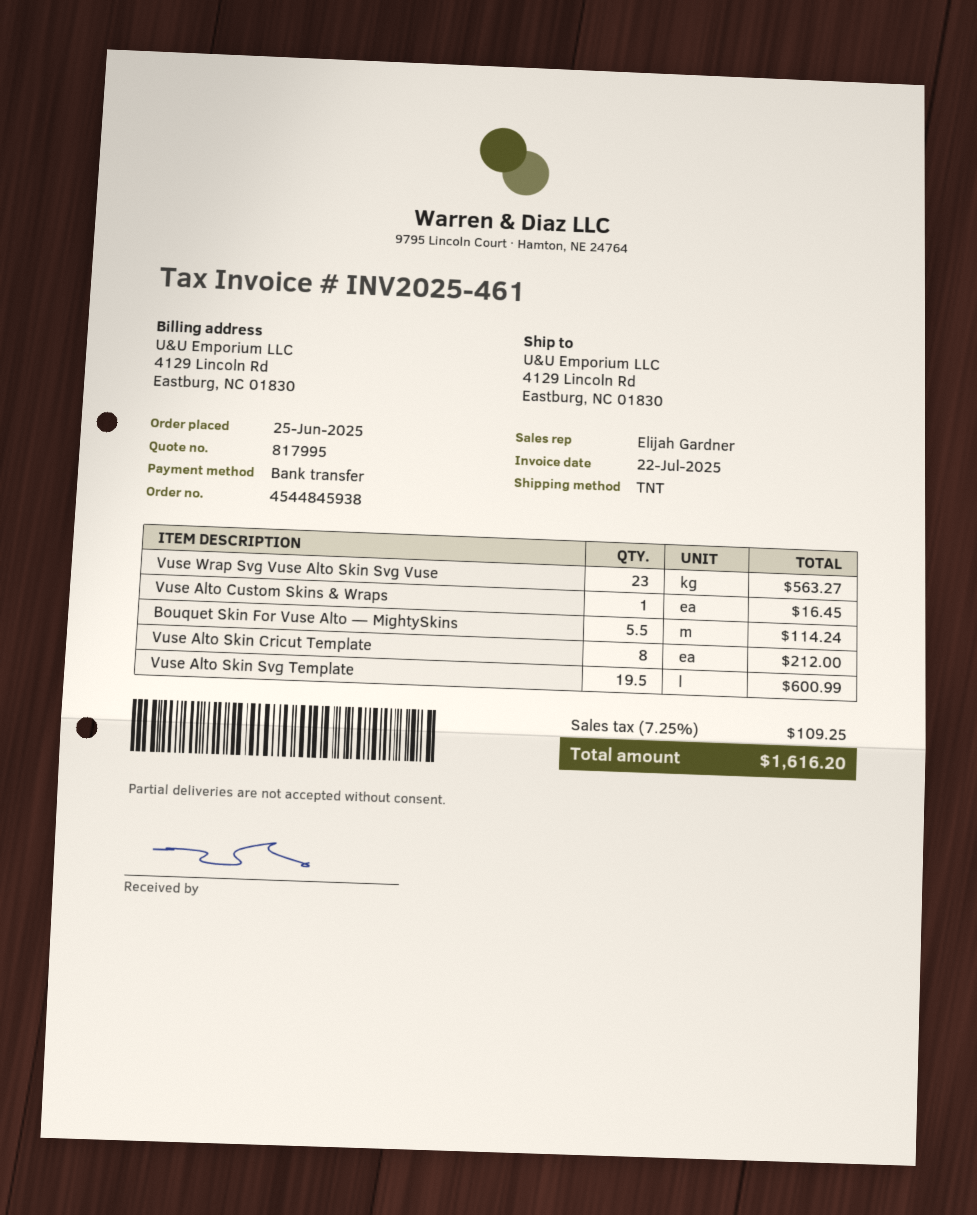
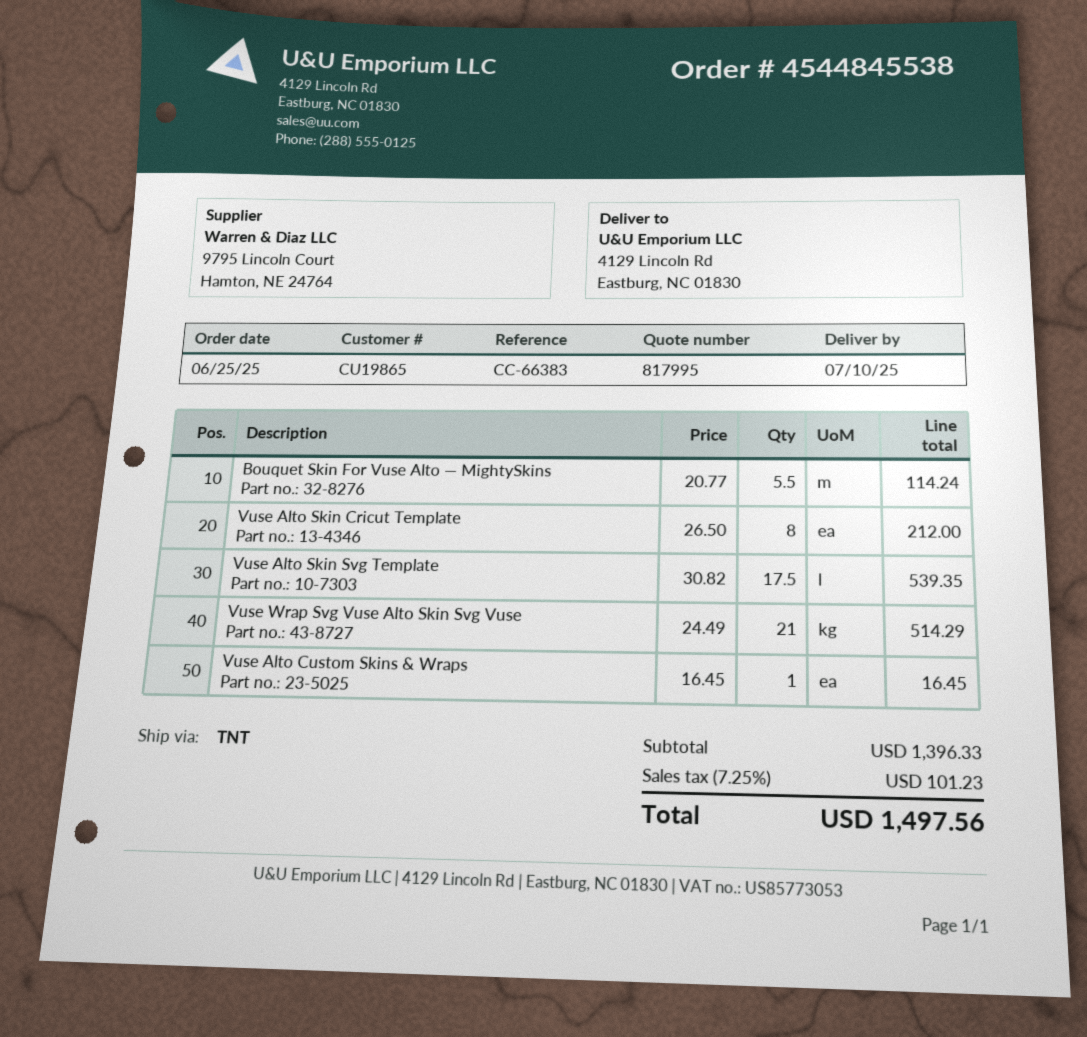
order number: 4544845938 -> 4544845538
Vuse Wrap Svg Vuse Alto Skin Svg Vuse: 23 for 563.27 -> 21 for 514.29
Vuse Alto Skin Svg Template: 19.5 for 600.99 -> 17.5 for 539.35
tax: 7.25% = 109.25 -> 7.25% = 101.23
total: 1616.20 -> 1497.56

